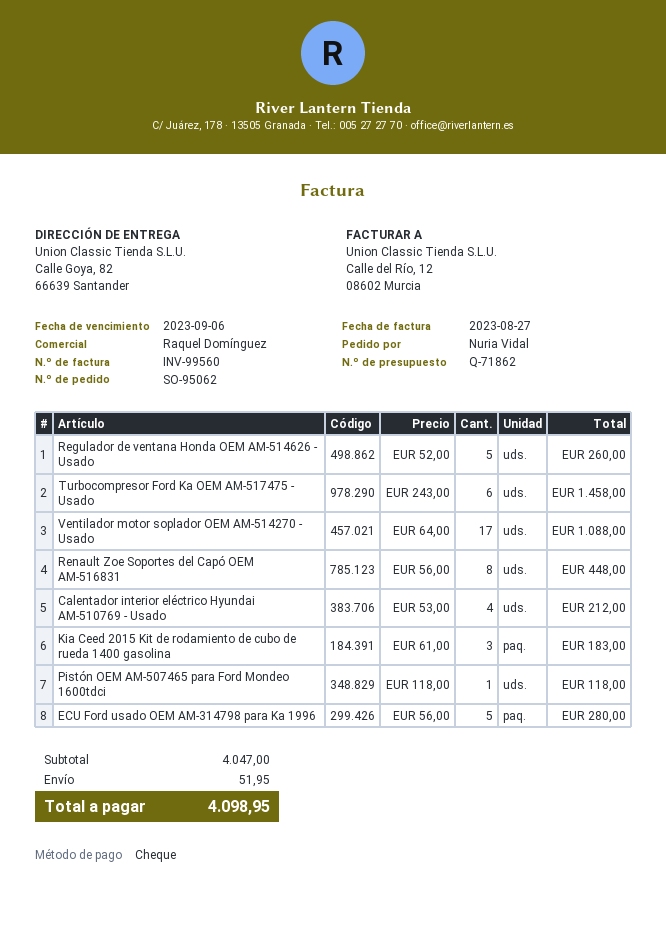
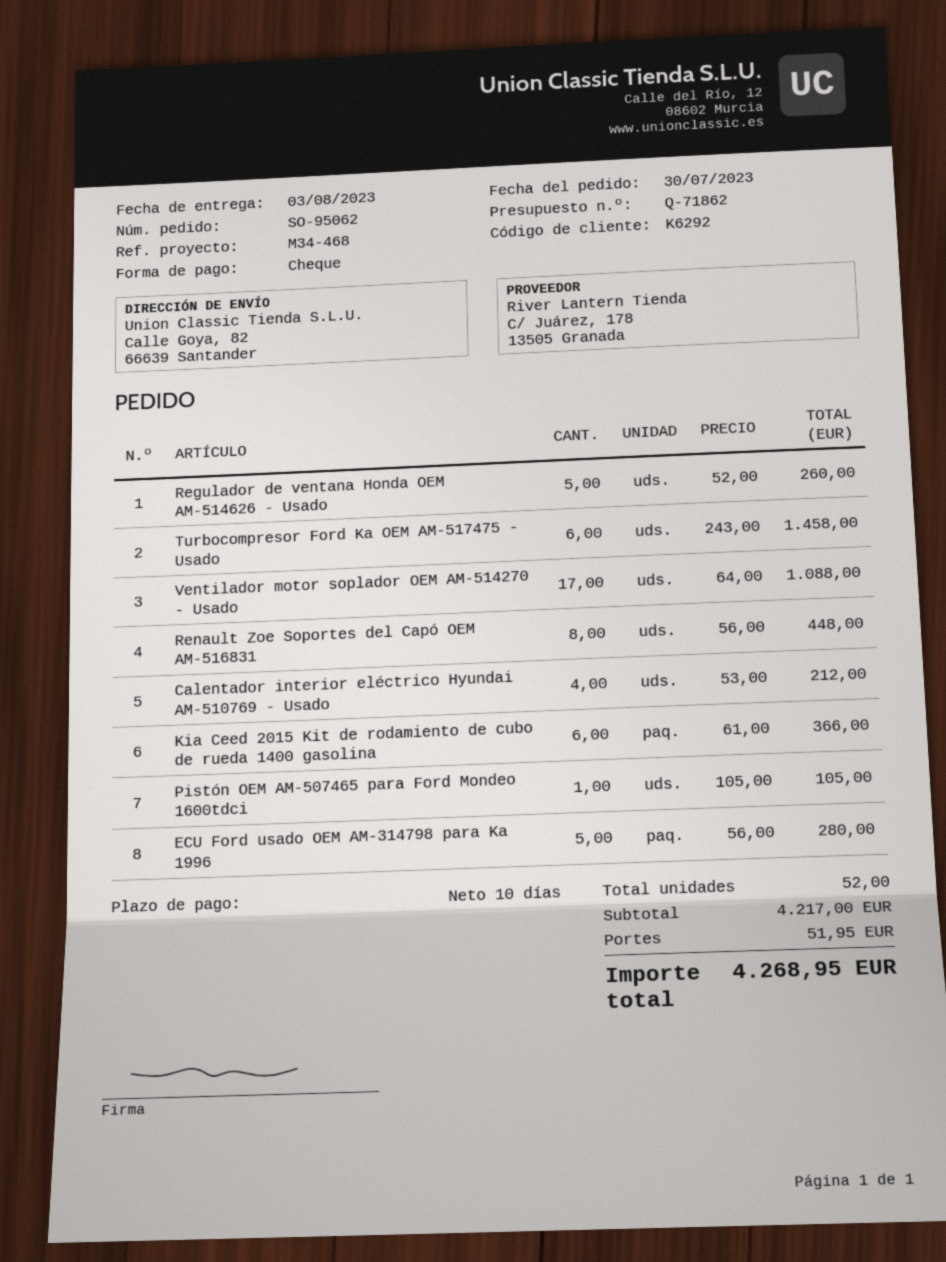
Kia Ceed 2015 Kit de rodamiento de cubo de rueda 1400 gasolina: 3 x 61.00 = 183.00 -> 6 x 61.00 = 366.00
Pistón OEM AM-507465 para Ford Mondeo 1600tdci: 1 x 118.00 = 118.00 -> 1 x 105.00 = 105.00
subtotal: 4047.00 -> 4217.00
total: 4098.95 -> 4268.95

